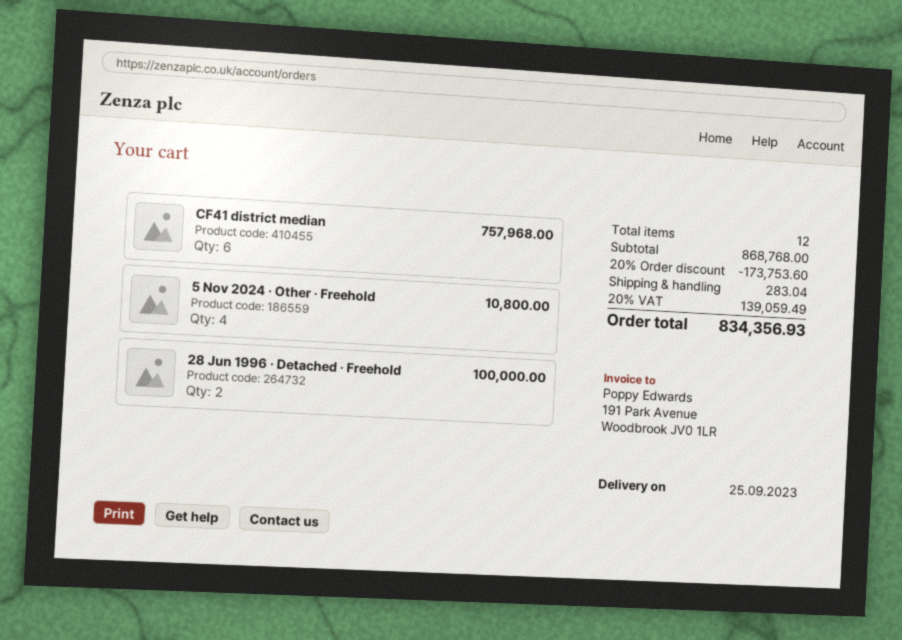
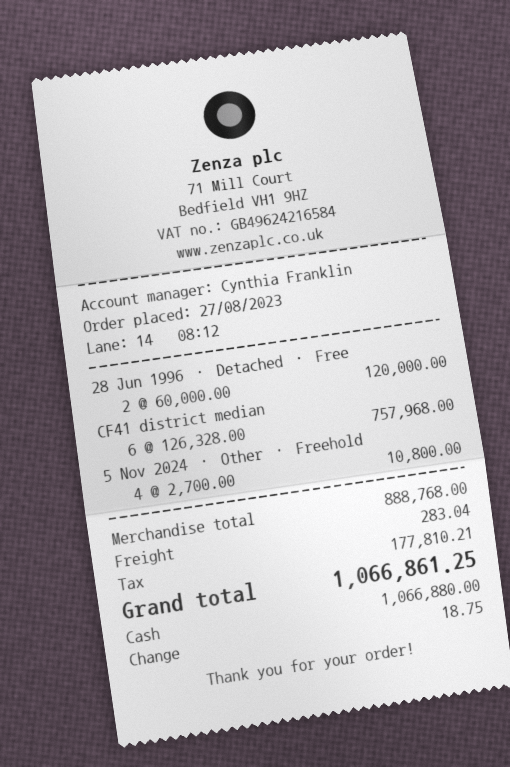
28 Jun 1996 · Detached · Freehold: 2 for 100000.00 -> 2 for 120000.00
subtotal: 868768.00 -> 888768.00
discount: 20% = 173753.60 -> none
tax: 139059.49 -> 177810.21
total: 834356.93 -> 1066861.25

